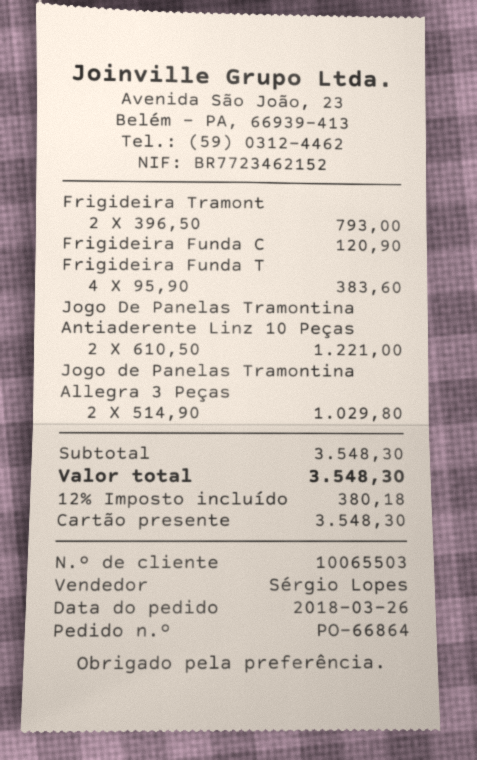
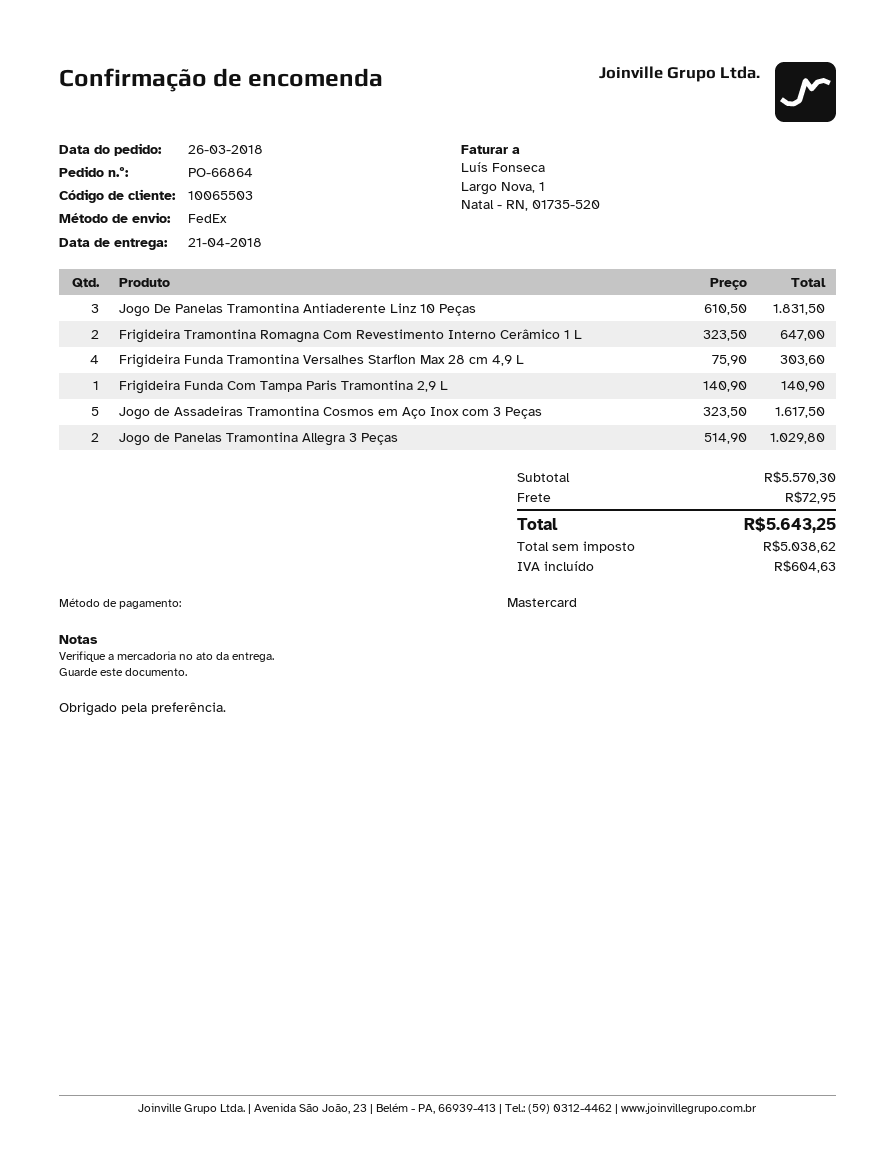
payment method: gift card -> Mastercard
Frigideira Tramont: 2 x 396.50 = 793.00 -> 2 x 323.50 = 647.00
Frigideira Funda C: 1 x 120.90 = 120.90 -> 1 x 140.90 = 140.90
Frigideira Funda T: 4 x 95.90 = 383.60 -> 4 x 75.90 = 303.60
Jogo De Panelas Tramontina Antiaderente Linz 10 Peças: 2 x 610.50 = 1221.00 -> 3 x 610.50 = 1831.50
Jogo de Assadeiras Tramontina Cosmos em Aço Inox com 3 Peças: none -> 5 x 323.50 = 1617.50
subtotal: 3548.30 -> 5570.30
shipping: none -> 72.95
tax: 380.18 -> 604.63
total: 3548.30 -> 5643.25

